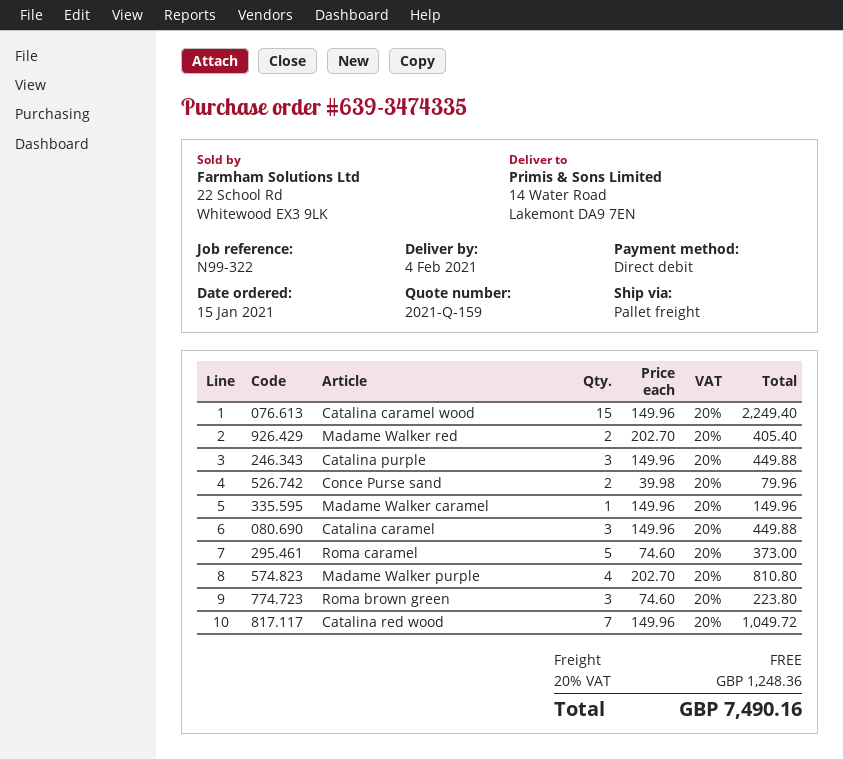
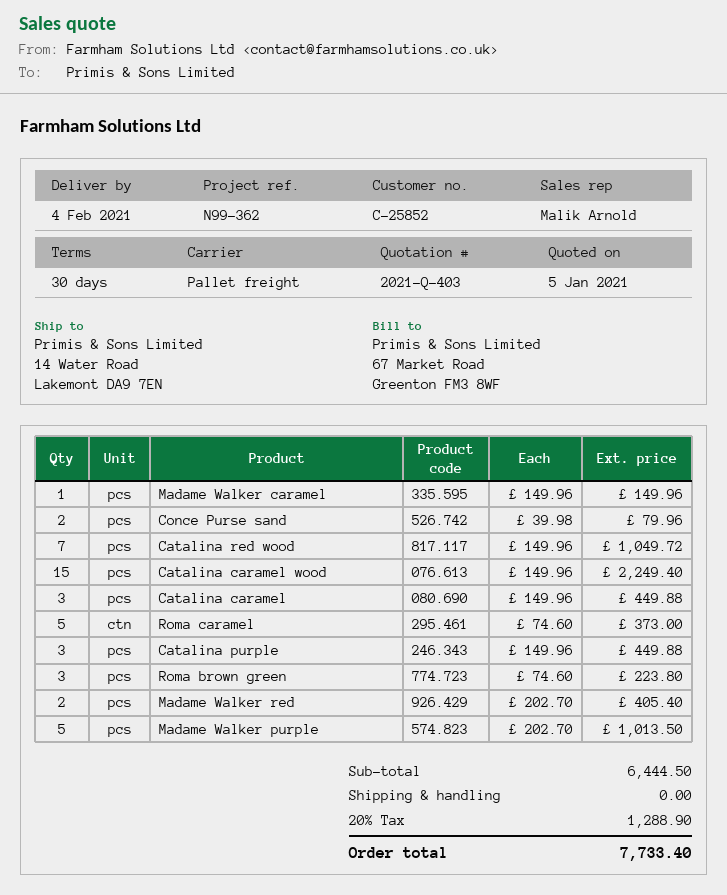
quote number: 2021-Q-159 -> 2021-Q-403
reference: N99-322 -> N99-362
Madame Walker purple: 4 x 202.70 = 810.80 -> 5 x 202.70 = 1013.50
tax: 20% = 1248.36 -> 20% = 1288.90
total: 7490.16 -> 7733.40

